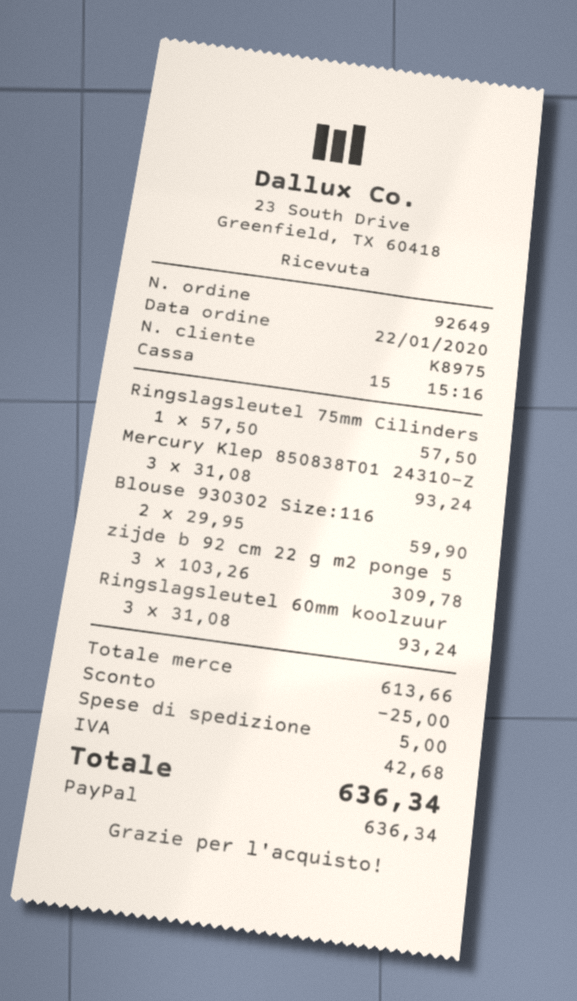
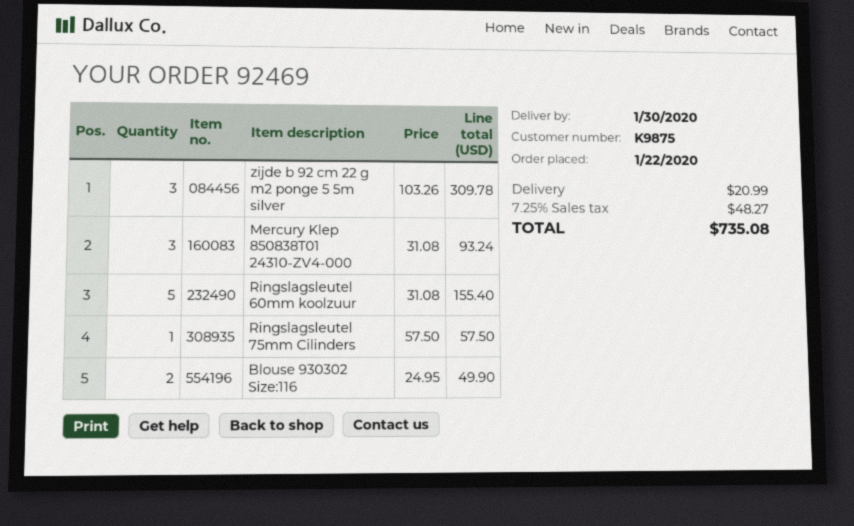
order number: 92649 -> 92469
customer number: K8975 -> K9875
Blouse 930302 Size:116: 2 x 29.95 = 59.90 -> 2 x 24.95 = 49.90
Ringslagsleutel 60mm koolzuur: 3 x 31.08 = 93.24 -> 5 x 31.08 = 155.40
discount: 25.00 -> none
shipping: 5.00 -> 20.99
tax: 42.68 -> 48.27
total: 636.34 -> 735.08

